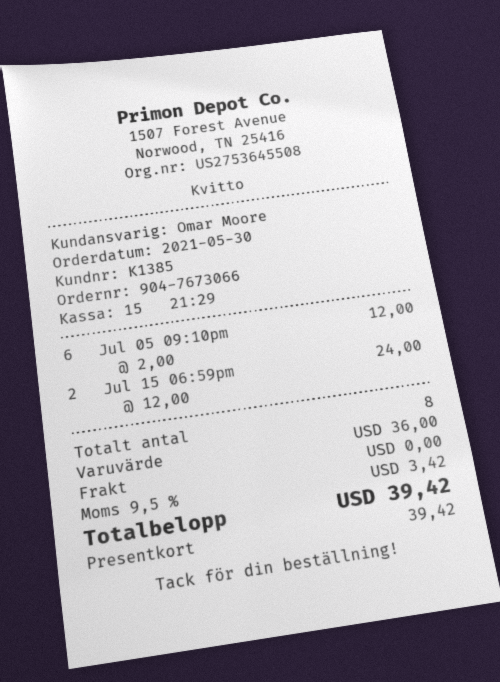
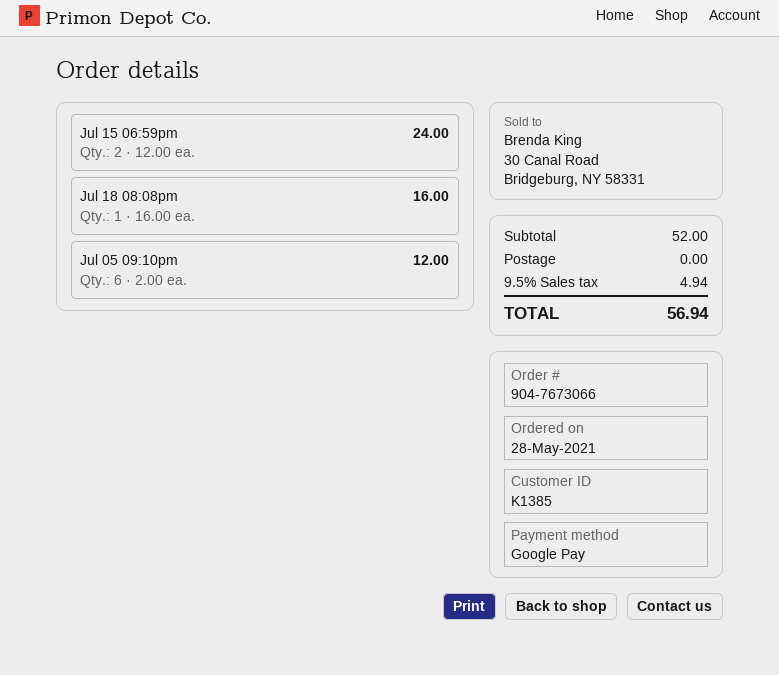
order date: 2021-05-30 -> 2021-05-28
payment method: gift card -> Google Pay
Jul 18 08:08pm: none -> 1 x 16.00 = 16.00
subtotal: 36.00 -> 52.00
tax: 9.5% = 3.42 -> 9.5% = 4.94
total: 39.42 -> 56.94

